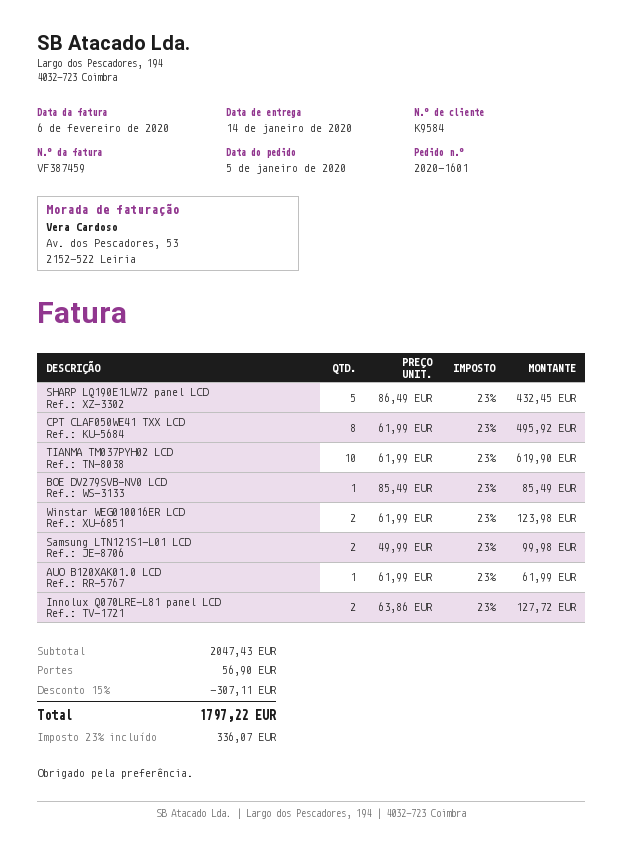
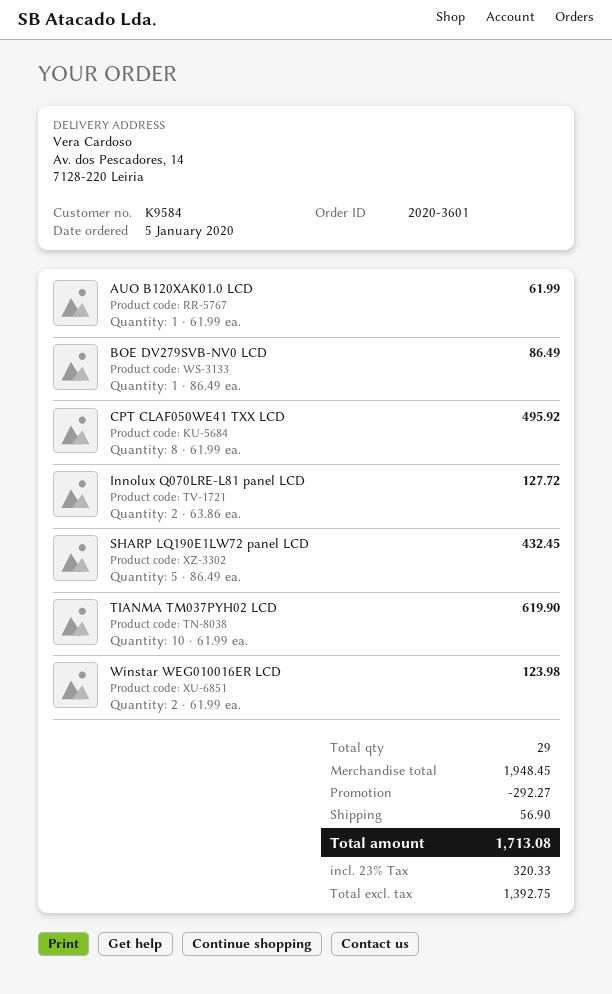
order number: 2020-1601 -> 2020-3601
BOE DV279SVB-NV0 LCD: 1 x 85.49 = 85.49 -> 1 x 86.49 = 86.49
Samsung LTN121S1-L01 LCD: 2 x 49.99 = 99.98 -> none
subtotal: 2047.43 -> 1948.45
discount: 307.11 -> 292.27
tax: 23% = 336.07 -> 23% = 320.33
total: 1797.22 -> 1713.08

